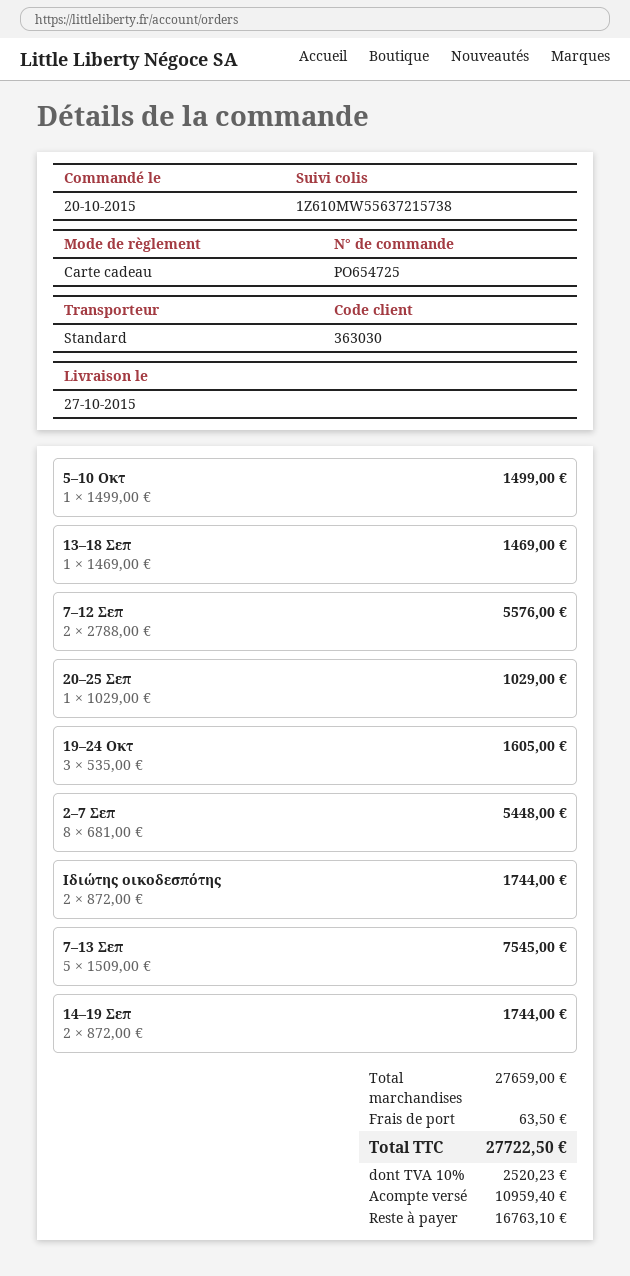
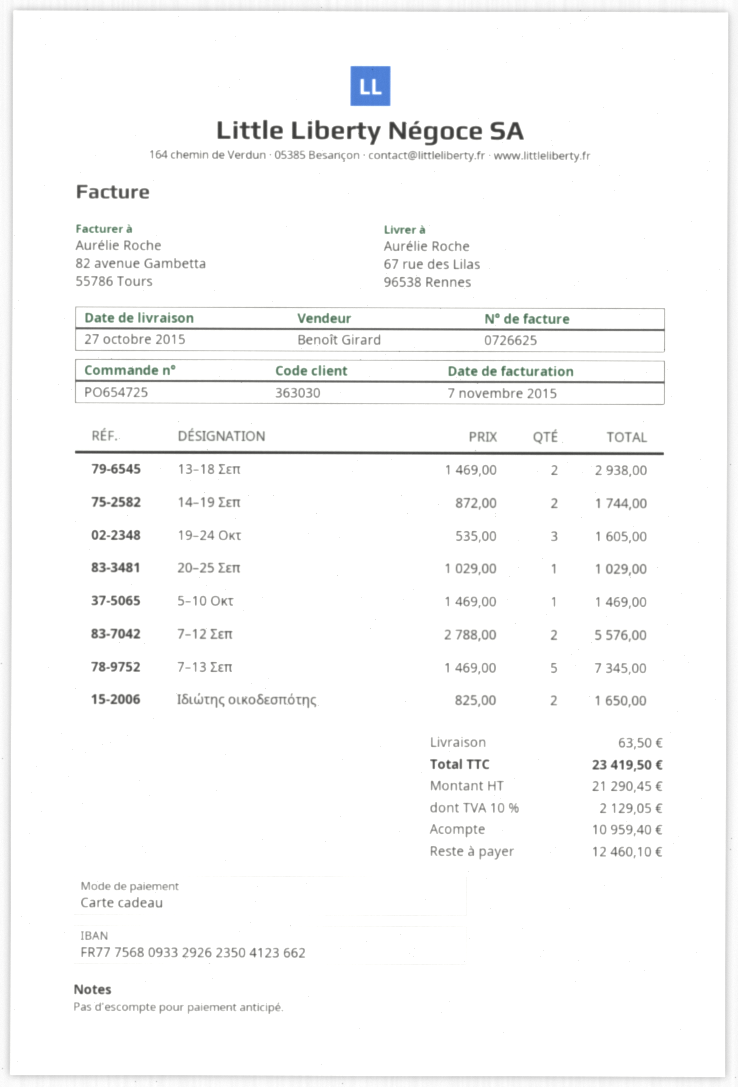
5–10 Οκτ: 1 x 1499.00 = 1499.00 -> 1 x 1469.00 = 1469.00
13–18 Σεπ: 1 x 1469.00 = 1469.00 -> 2 x 1469.00 = 2938.00
2–7 Σεπ: 8 x 681.00 = 5448.00 -> none
Ιδιώτης οικοδεσπότης: 2 x 872.00 = 1744.00 -> 2 x 825.00 = 1650.00
7–13 Σεπ: 5 x 1509.00 = 7545.00 -> 5 x 1469.00 = 7345.00
tax: 10% = 2520.23 -> 10% = 2129.05
total: 27722.50 -> 23419.50
balance: 16763.10 -> 12460.10

